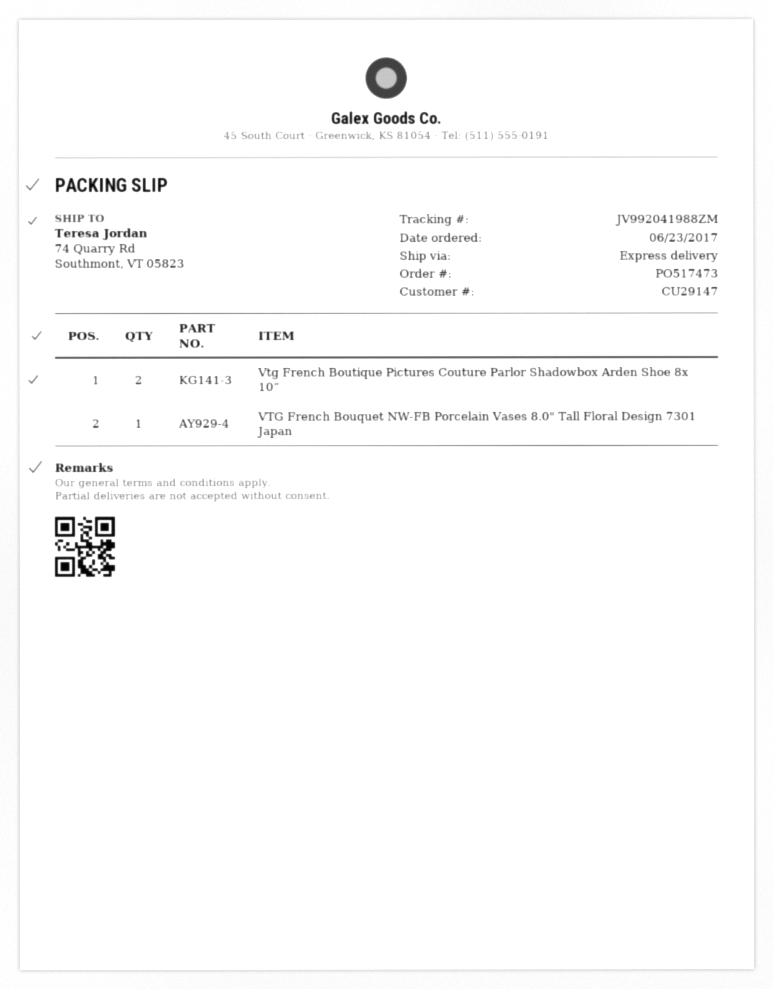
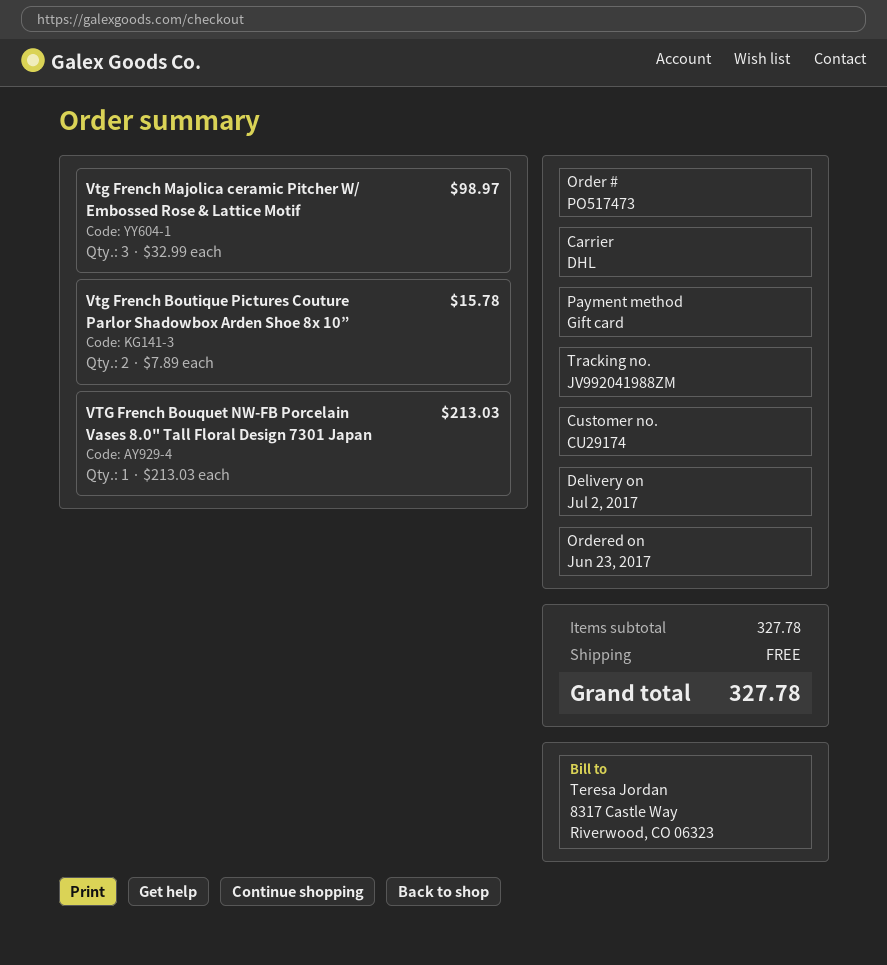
customer number: CU29147 -> CU29174
shipping method: express -> DHL
Vtg French Majolica ceramic Pitcher W/ Embossed Rose & Lattice Motif: none -> 3

